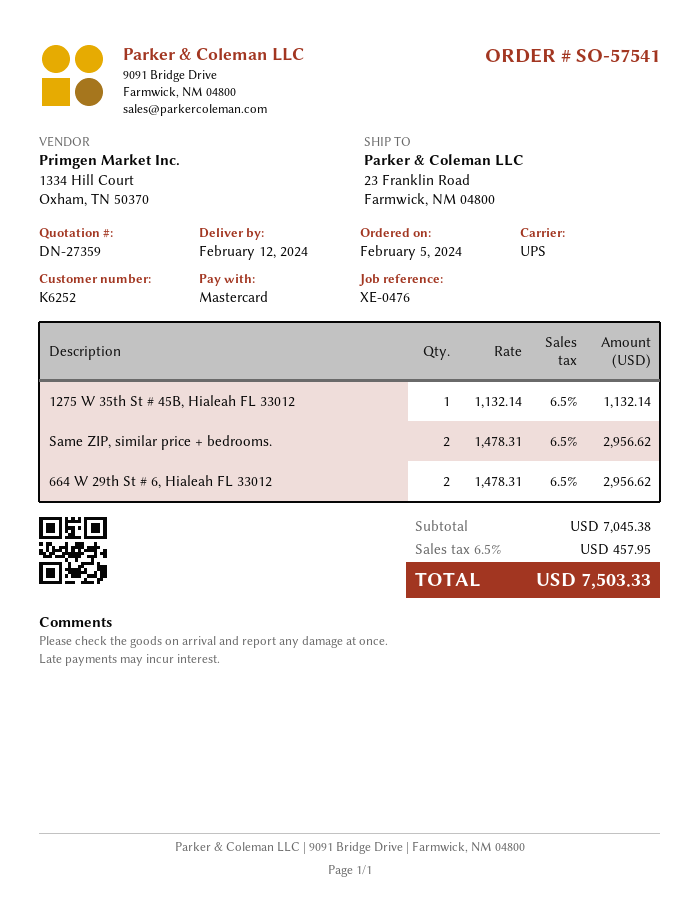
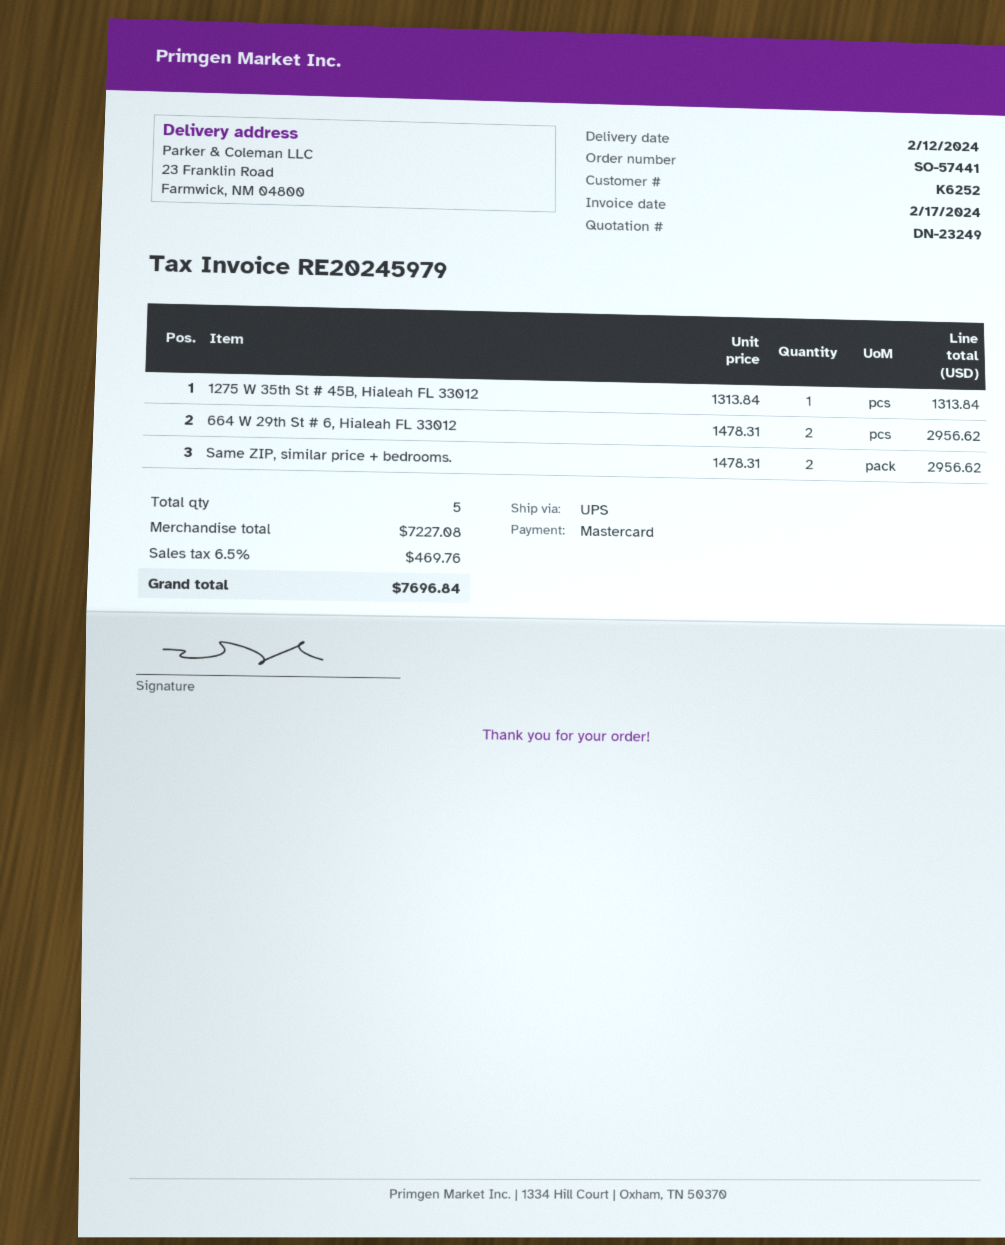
quote number: DN-27359 -> DN-23249
order number: SO-57541 -> SO-57441
1275 W 35th St # 45B, Hialeah FL 33012: 1 x 1132.14 = 1132.14 -> 1 x 1313.84 = 1313.84
subtotal: 7045.38 -> 7227.08
tax: 6.5% = 457.95 -> 6.5% = 469.76
total: 7503.33 -> 7696.84

